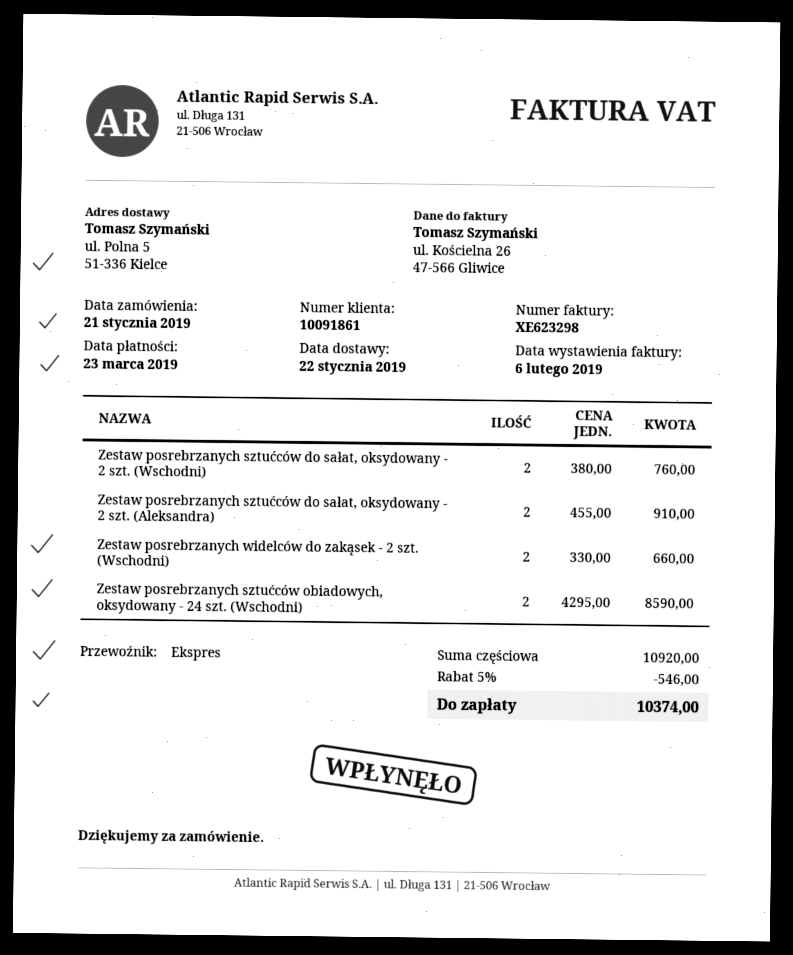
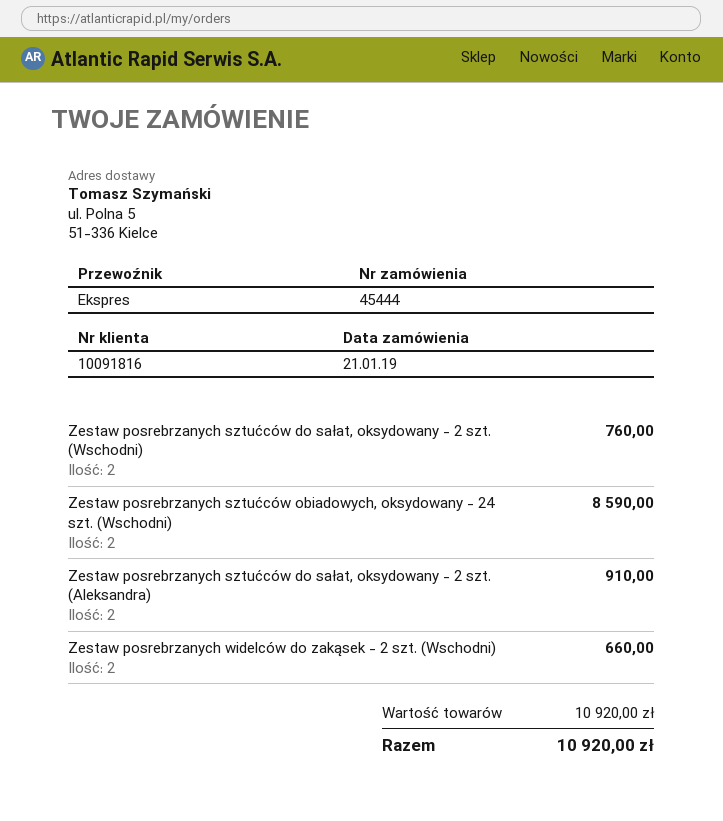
customer number: 10091861 -> 10091816
discount: 5% = 546.00 -> none
total: 10374.00 -> 10920.00

